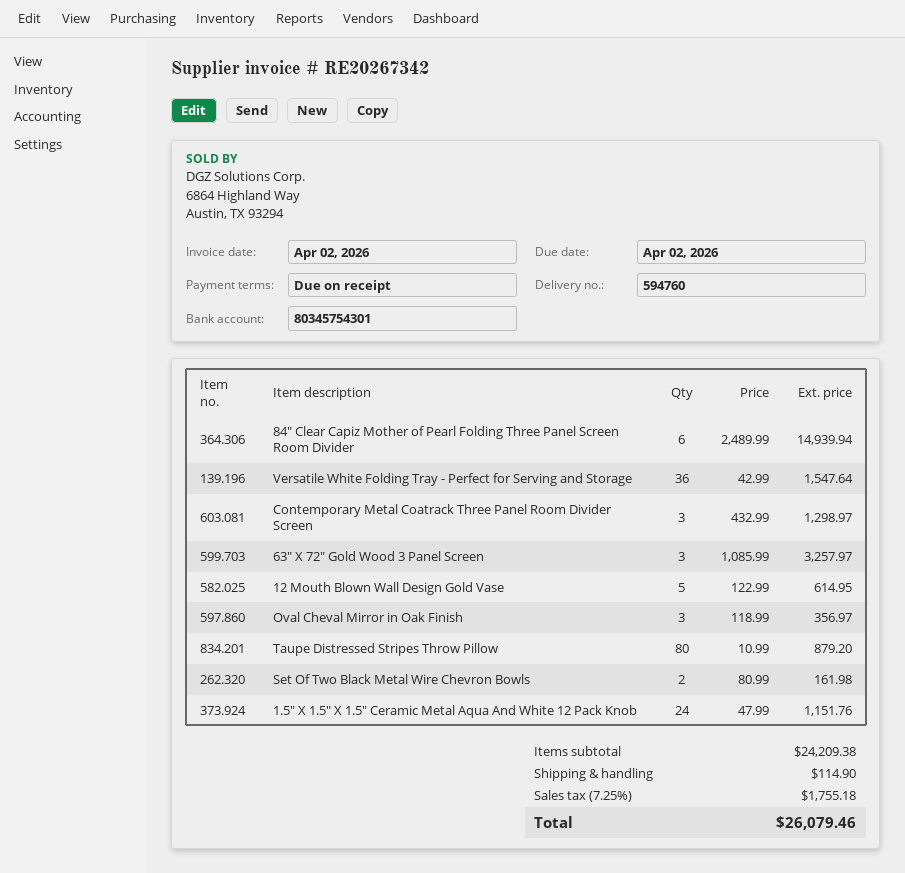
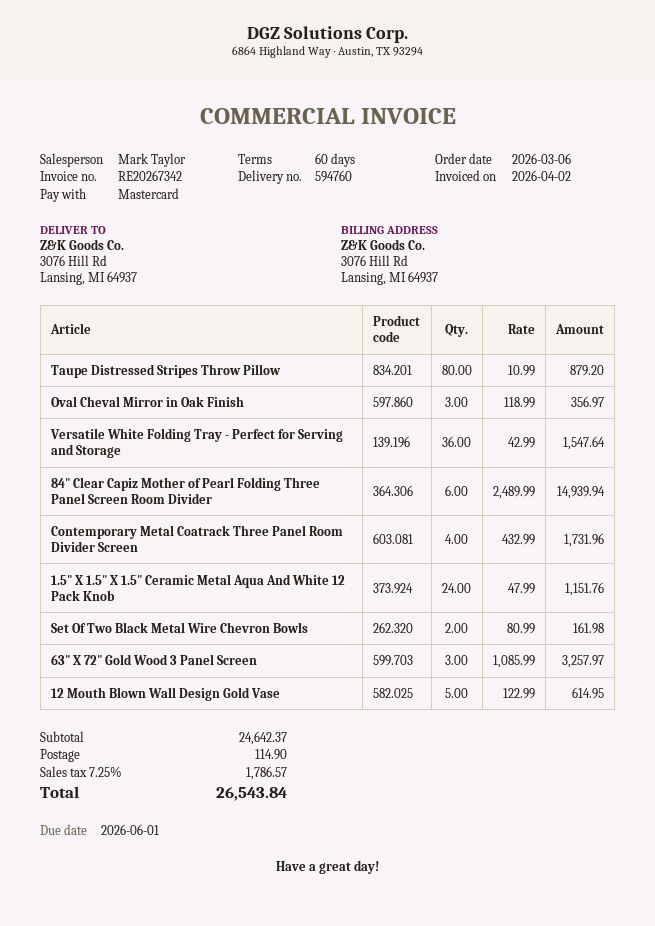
payment terms: on receipt -> 60 days
due date: 2026-04-02 -> 2026-06-01
Contemporary Metal Coatrack Three Panel Room Divider Screen: 3 x 432.99 = 1298.97 -> 4 x 432.99 = 1731.96
subtotal: 24209.38 -> 24642.37
tax: 7.25% = 1755.18 -> 7.25% = 1786.57
total: 26079.46 -> 26543.84

